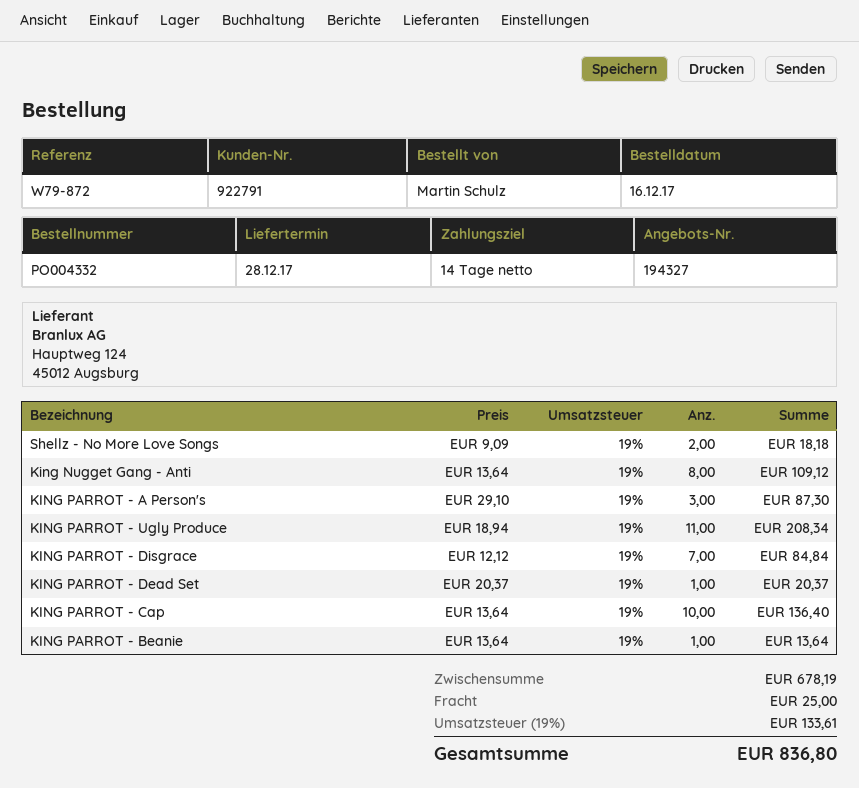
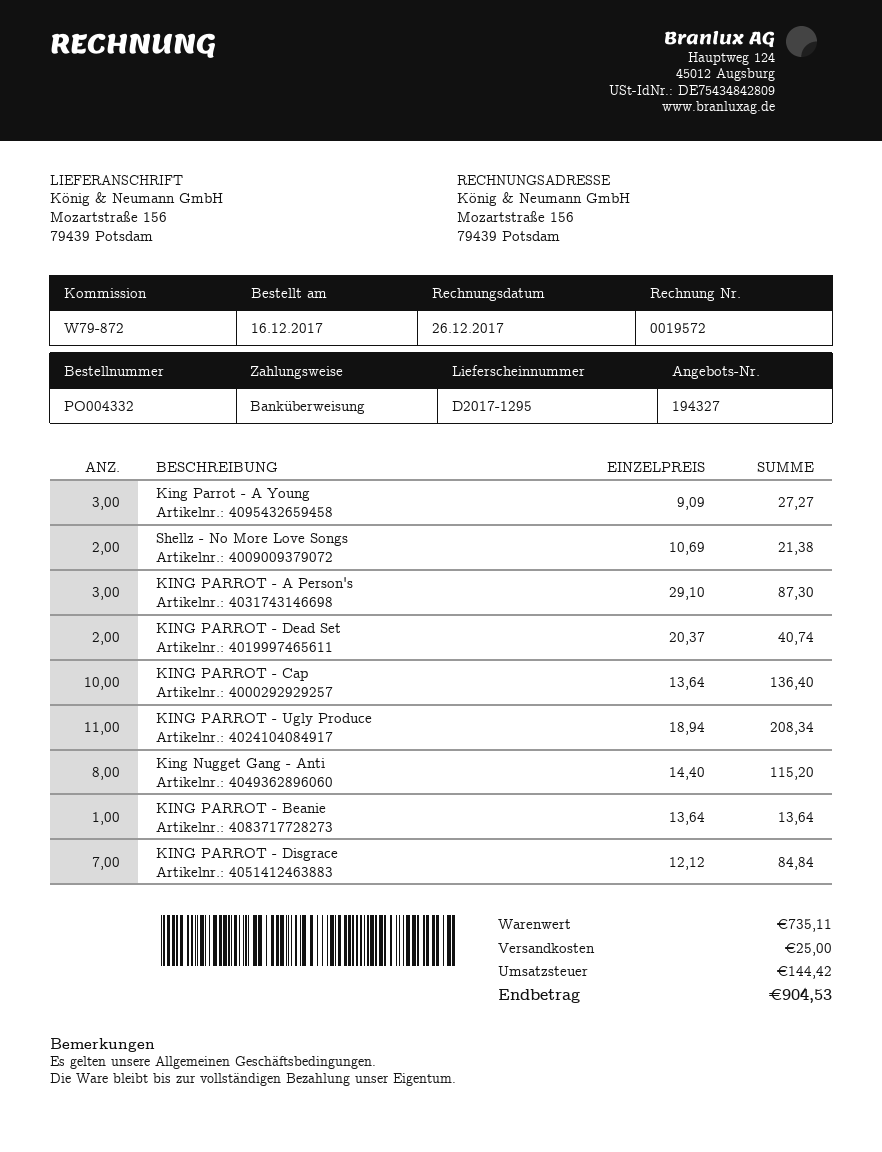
Shellz - No More Love Songs: 2 x 9.09 = 18.18 -> 2 x 10.69 = 21.38
King Nugget Gang - Anti: 8 x 13.64 = 109.12 -> 8 x 14.40 = 115.20
KING PARROT - Dead Set: 1 x 20.37 = 20.37 -> 2 x 20.37 = 40.74
King Parrot - A Young: none -> 3 x 9.09 = 27.27
subtotal: 678.19 -> 735.11
tax: 133.61 -> 144.42
total: 836.80 -> 904.53

